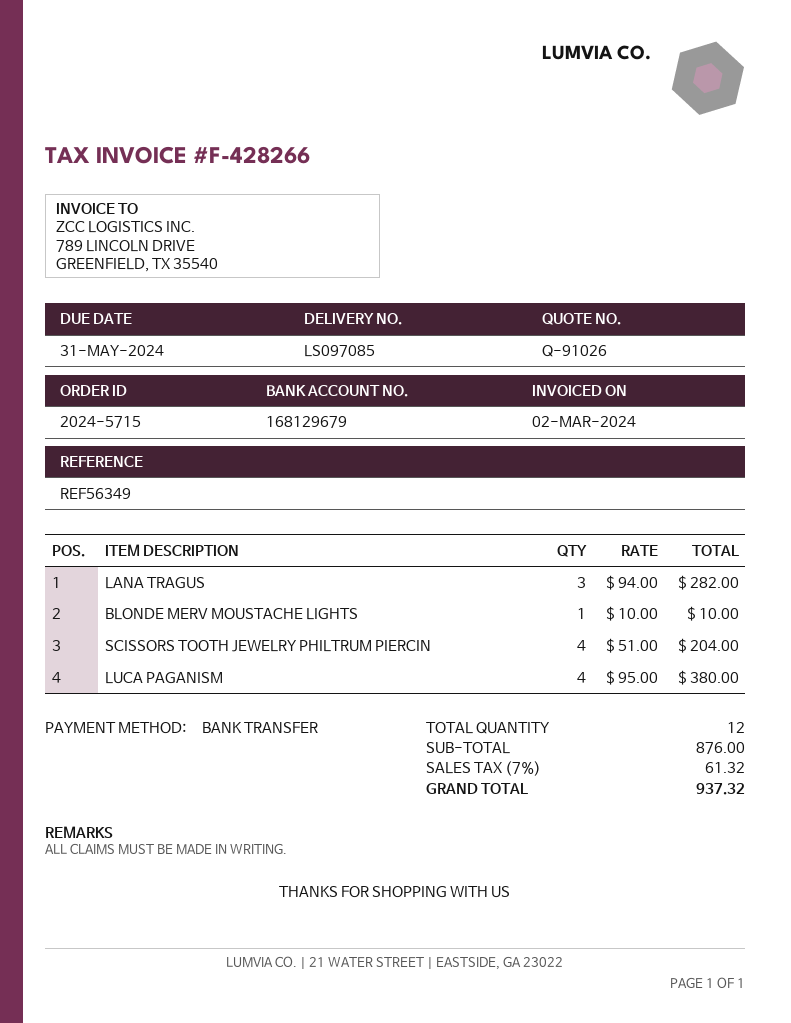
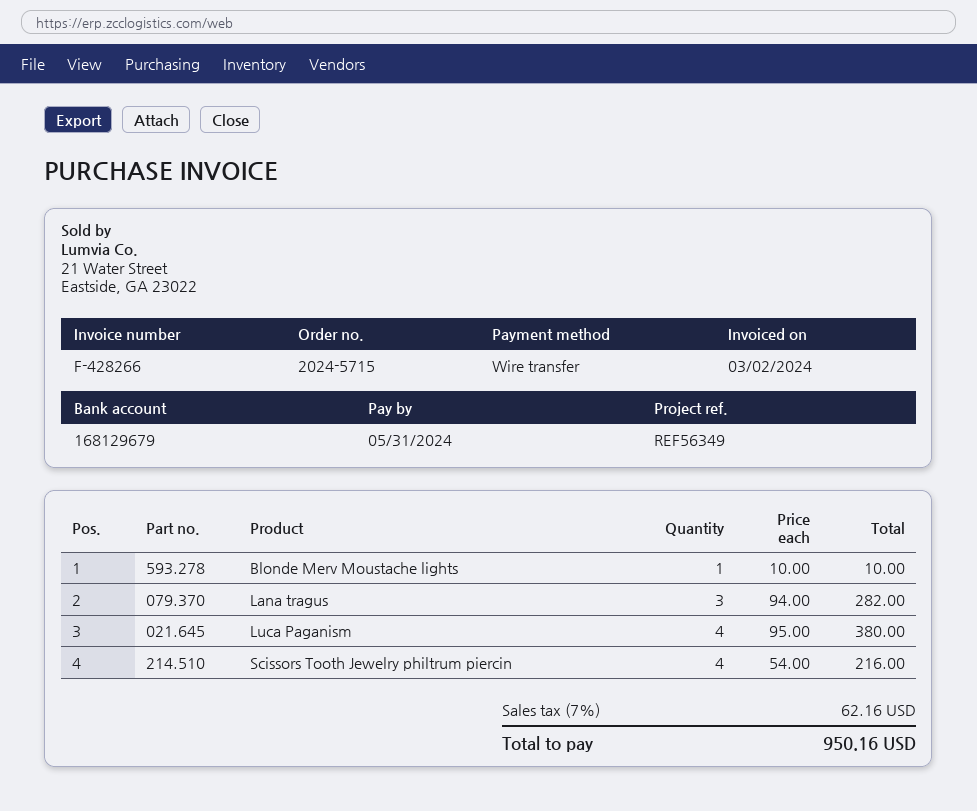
SCISSORS TOOTH JEWELRY PHILTRUM PIERCIN: 4 x 51.00 = 204.00 -> 4 x 54.00 = 216.00
tax: 7% = 61.32 -> 7% = 62.16
total: 937.32 -> 950.16

